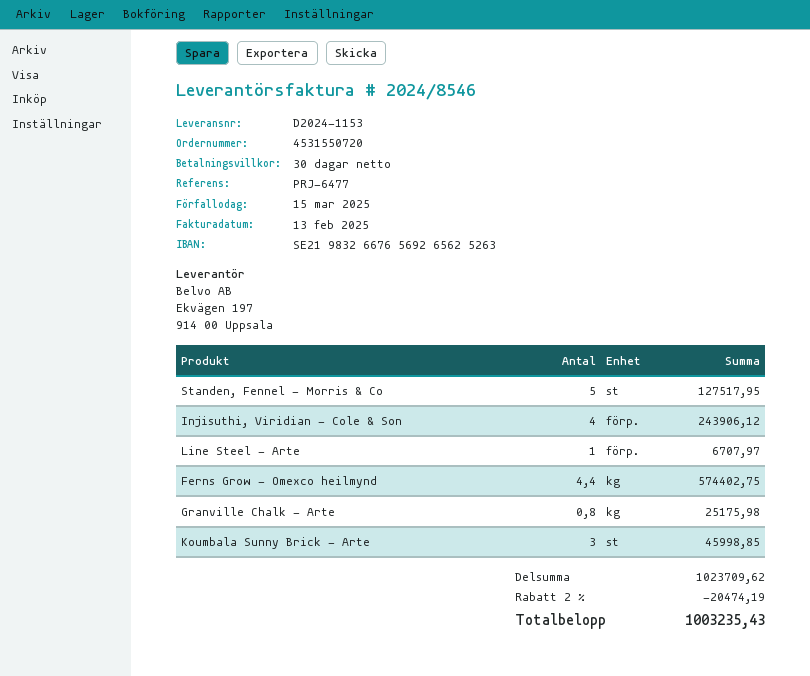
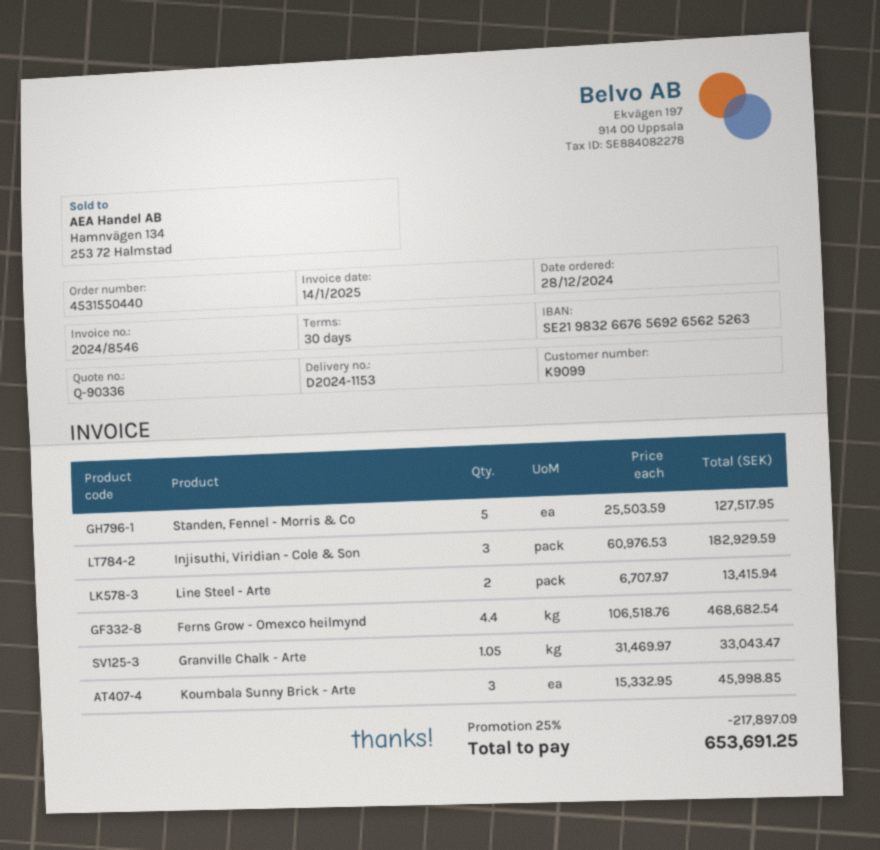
order number: 4531550720 -> 4531550440
invoice date: 2025-02-13 -> 2025-01-14
Injisuthi, Viridian - Cole & Son: 4 for 243906.12 -> 3 for 182929.59
Line Steel - Arte: 1 for 6707.97 -> 2 for 13415.94
Ferns Grow - Omexco heilmynd: 4.4 for 574402.75 -> 4.4 for 468682.54
Granville Chalk - Arte: 0.8 for 25175.98 -> 1.05 for 33043.47
discount: 2% = 20474.19 -> 25% = 217897.09
total: 1003235.43 -> 653691.25

